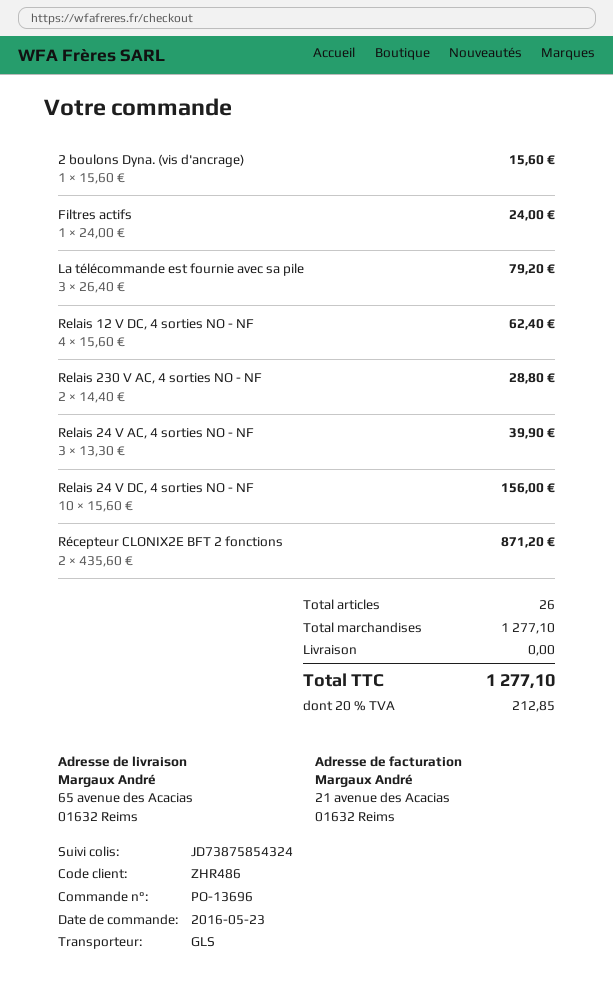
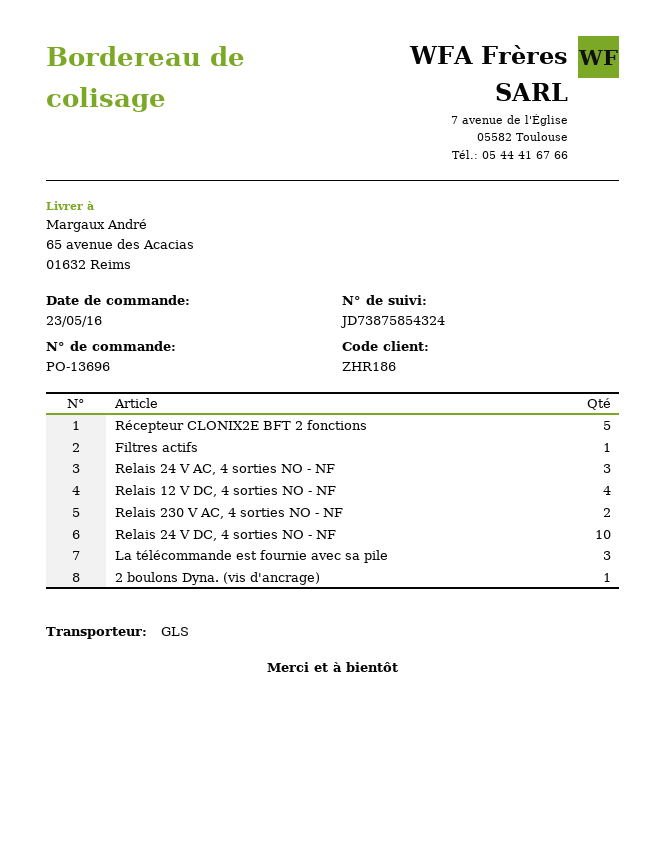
customer number: ZHR486 -> ZHR186
Récepteur CLONIX2E BFT 2 fonctions: 2 -> 5

